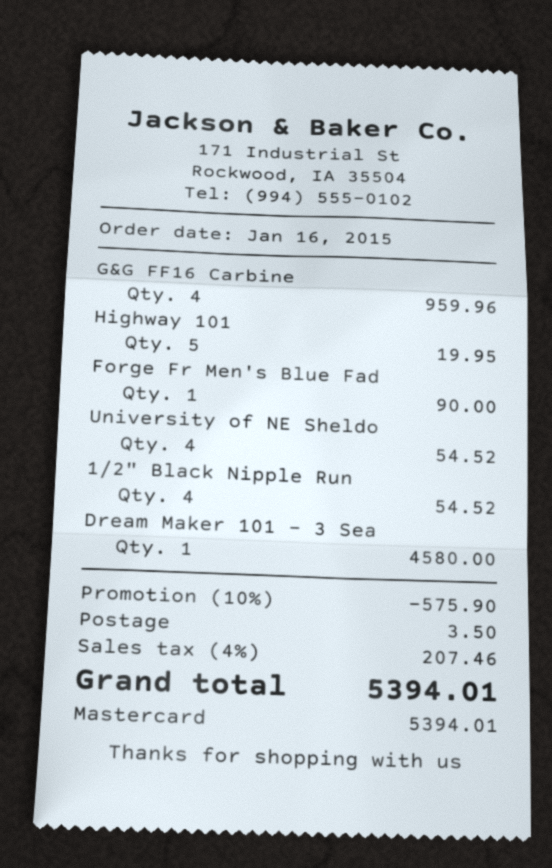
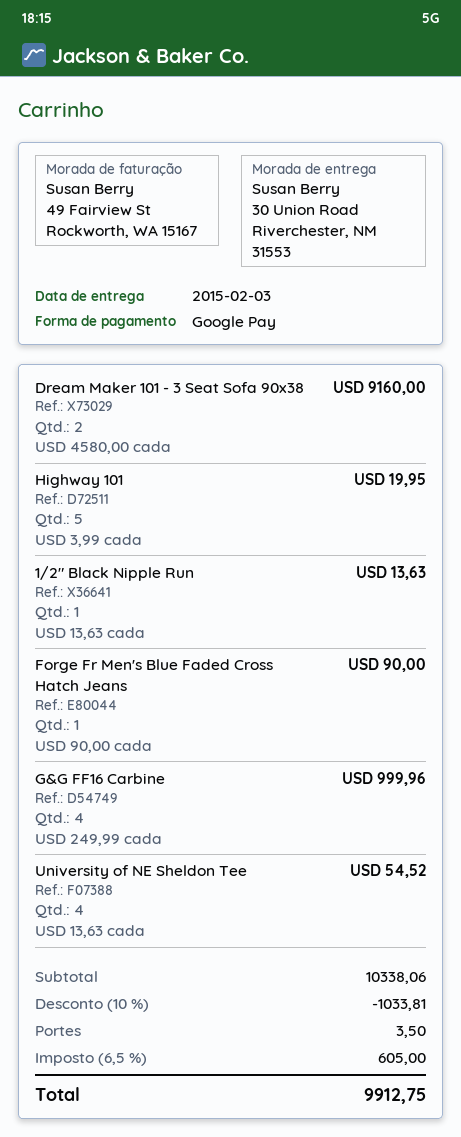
payment method: Mastercard -> Google Pay
G&G FF16 Carbine: 4 for 959.96 -> 4 for 999.96
1/2" Black Nipple Run: 4 for 54.52 -> 1 for 13.63
Dream Maker 101 - 3 Sea: 1 for 4580.00 -> 2 for 9160.00
discount: 10% = 575.90 -> 10% = 1033.81
tax: 4% = 207.46 -> 6.5% = 605.00
total: 5394.01 -> 9912.75

